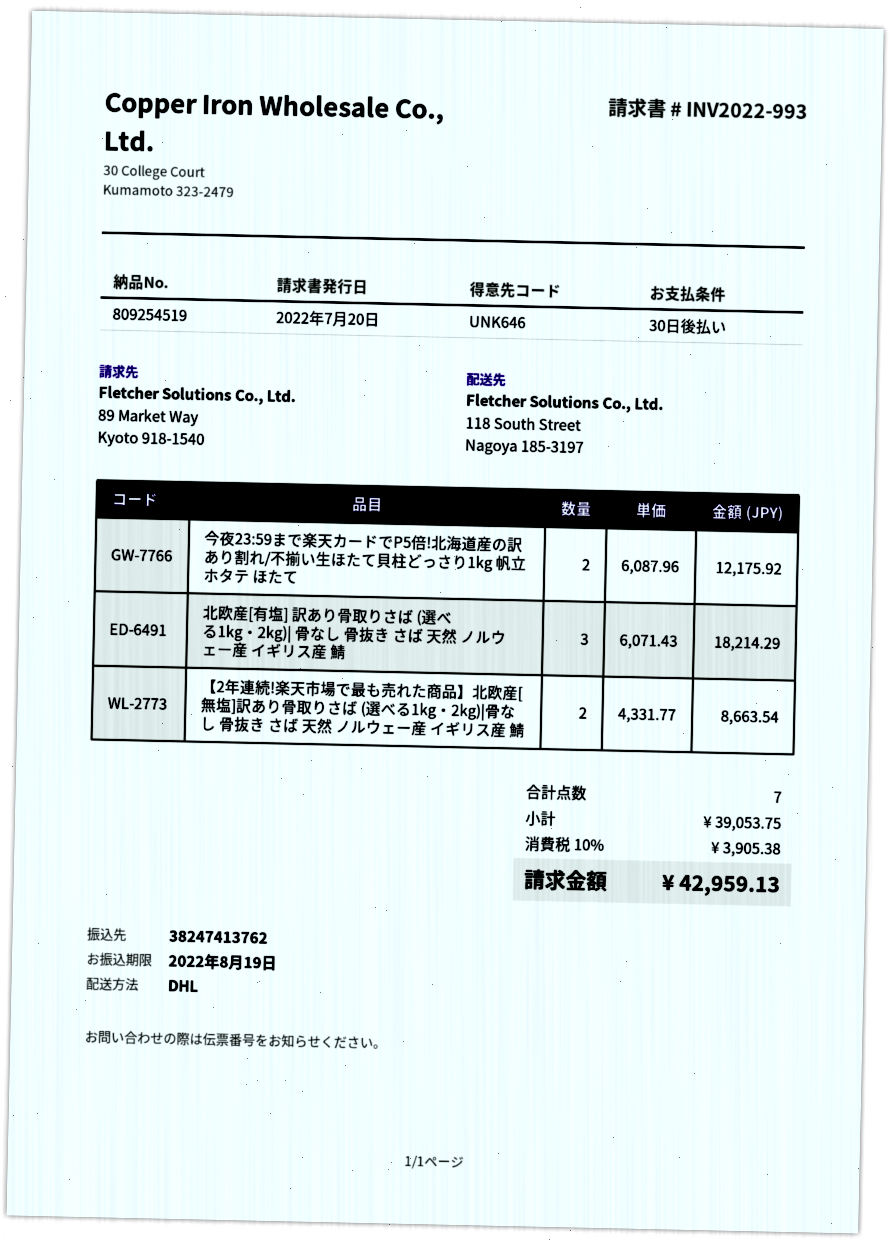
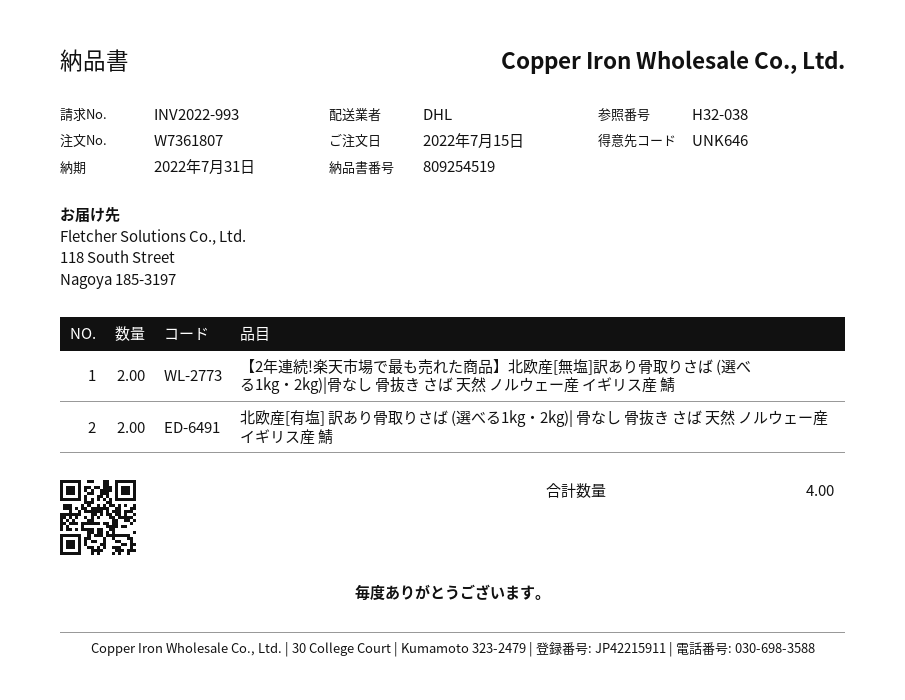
今夜23:59まで楽天カードでP5倍!北海道産の訳あり割れ/不揃い生ほたて貝柱どっさり1kg 帆立 ホタテ ほたて: 2 -> none
北欧産[有塩] 訳あり骨取りさば (選べる1kg・2kg)| 骨なし 骨抜き さば 天然 ノルウェー産 イギリス産 鯖: 3 -> 2
total quantity: 7 -> 4

